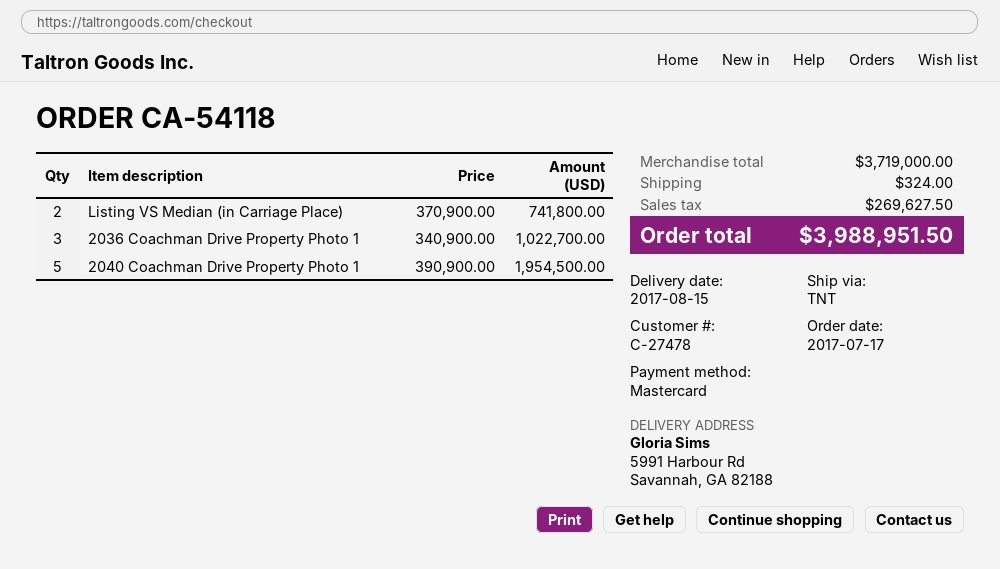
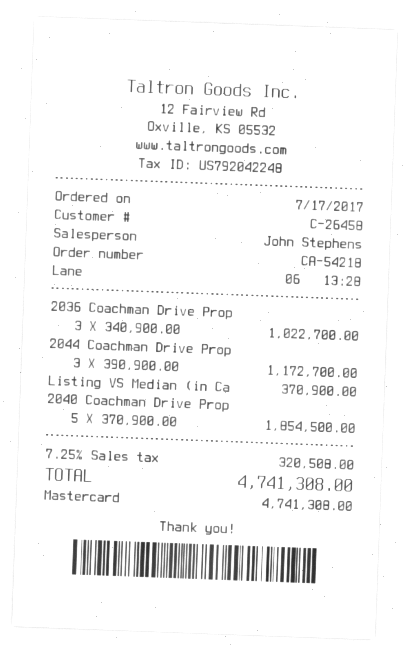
order number: CA-54118 -> CA-54218
customer number: C-27478 -> C-26458
Listing VS Median (in Carriage Place): 2 x 370900.00 = 741800.00 -> 1 x 370900.00 = 370900.00
2040 Coachman Drive Property Photo 1: 5 x 390900.00 = 1954500.00 -> 5 x 370900.00 = 1854500.00
2044 Coachman Drive Prop: none -> 3 x 390900.00 = 1172700.00
shipping: 324.00 -> none
tax: 269627.50 -> 320508.00
total: 3988951.50 -> 4741308.00

